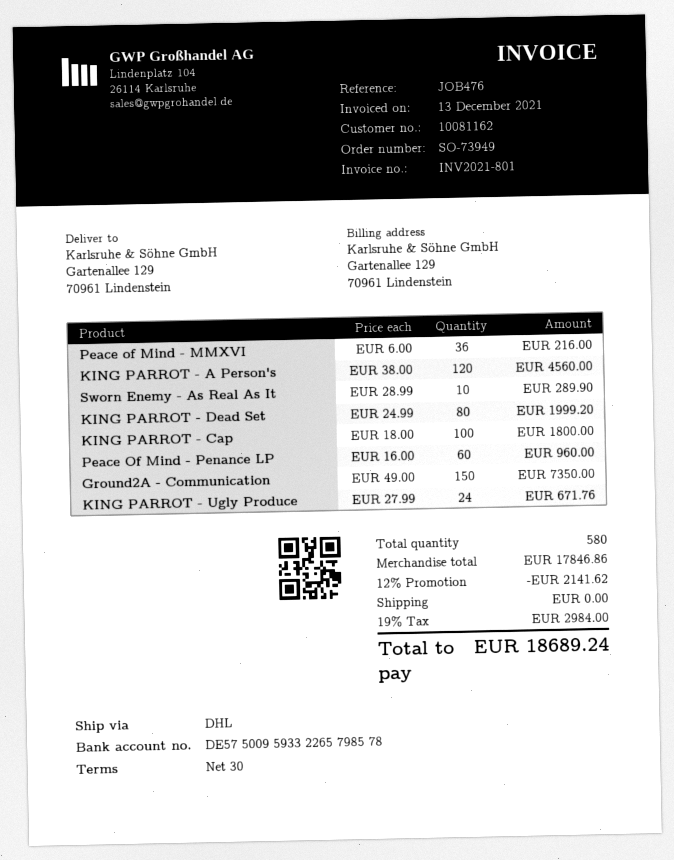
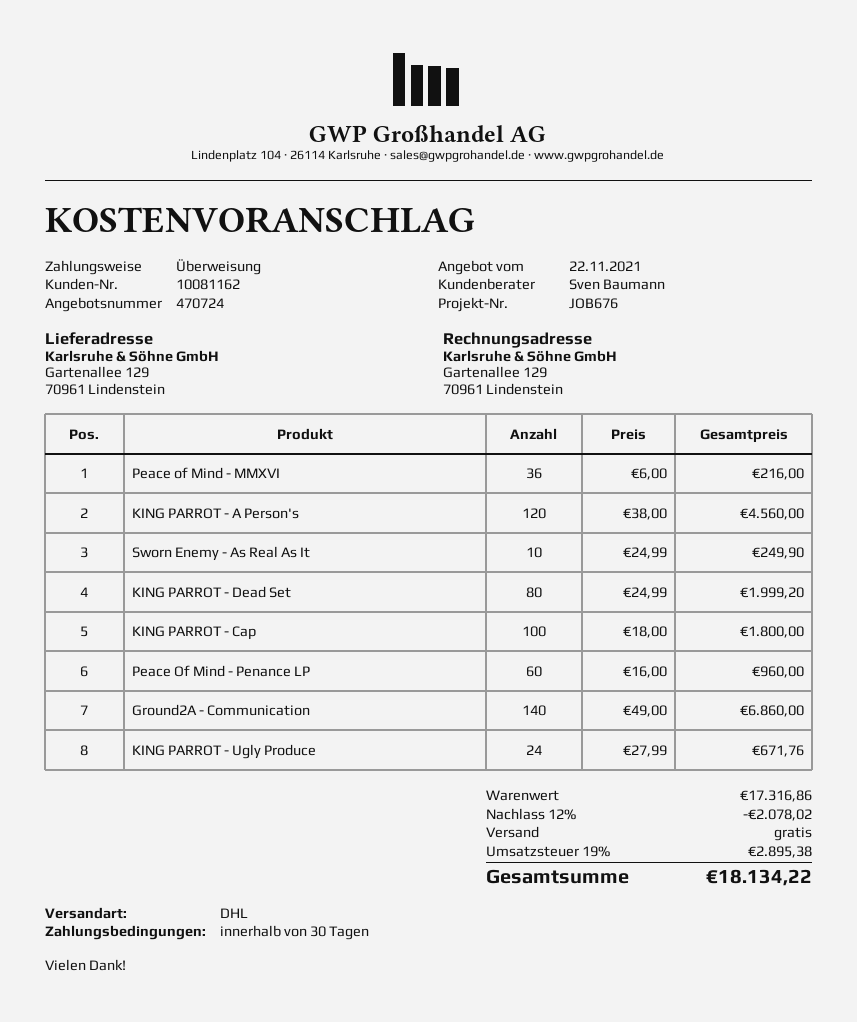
reference: JOB476 -> JOB676
Sworn Enemy - As Real As It: 10 x 28.99 = 289.90 -> 10 x 24.99 = 249.90
Ground2A - Communication: 150 x 49.00 = 7350.00 -> 140 x 49.00 = 6860.00
subtotal: 17846.86 -> 17316.86
discount: 12% = 2141.62 -> 12% = 2078.02
tax: 19% = 2984.00 -> 19% = 2895.38
total: 18689.24 -> 18134.22

